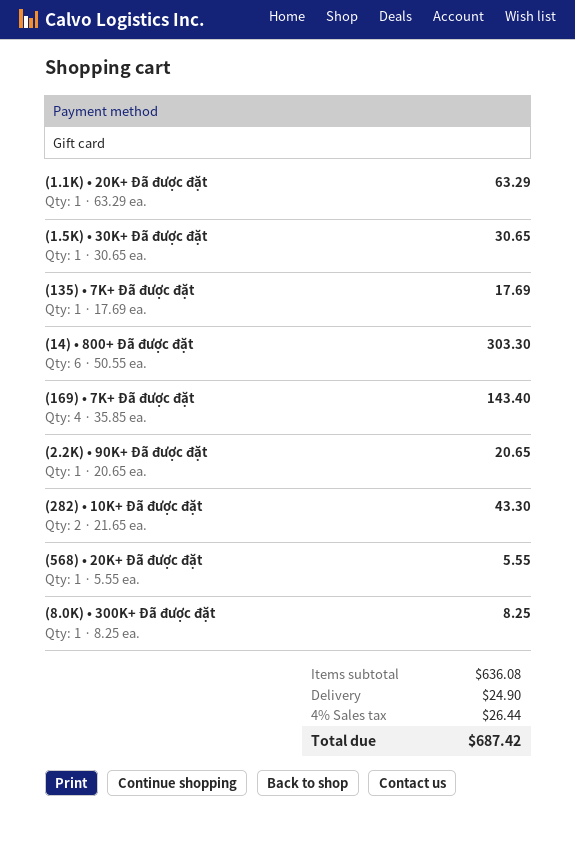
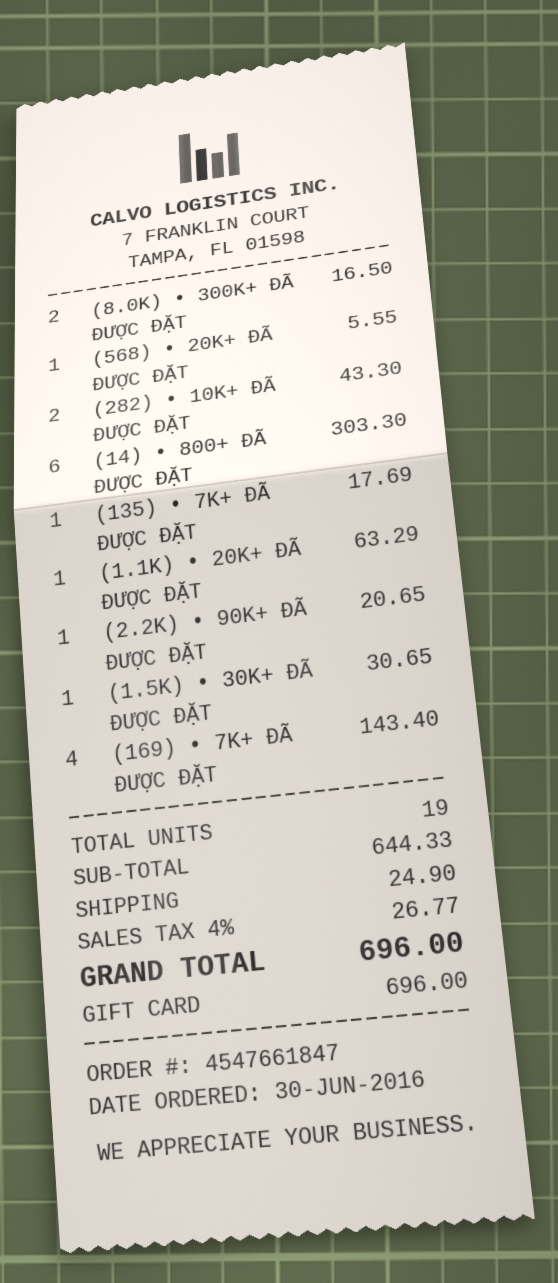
(8.0K) • 300K+ Đã được đặt: 1 for 8.25 -> 2 for 16.50
subtotal: 636.08 -> 644.33
tax: 4% = 26.44 -> 4% = 26.77
total: 687.42 -> 696.00

